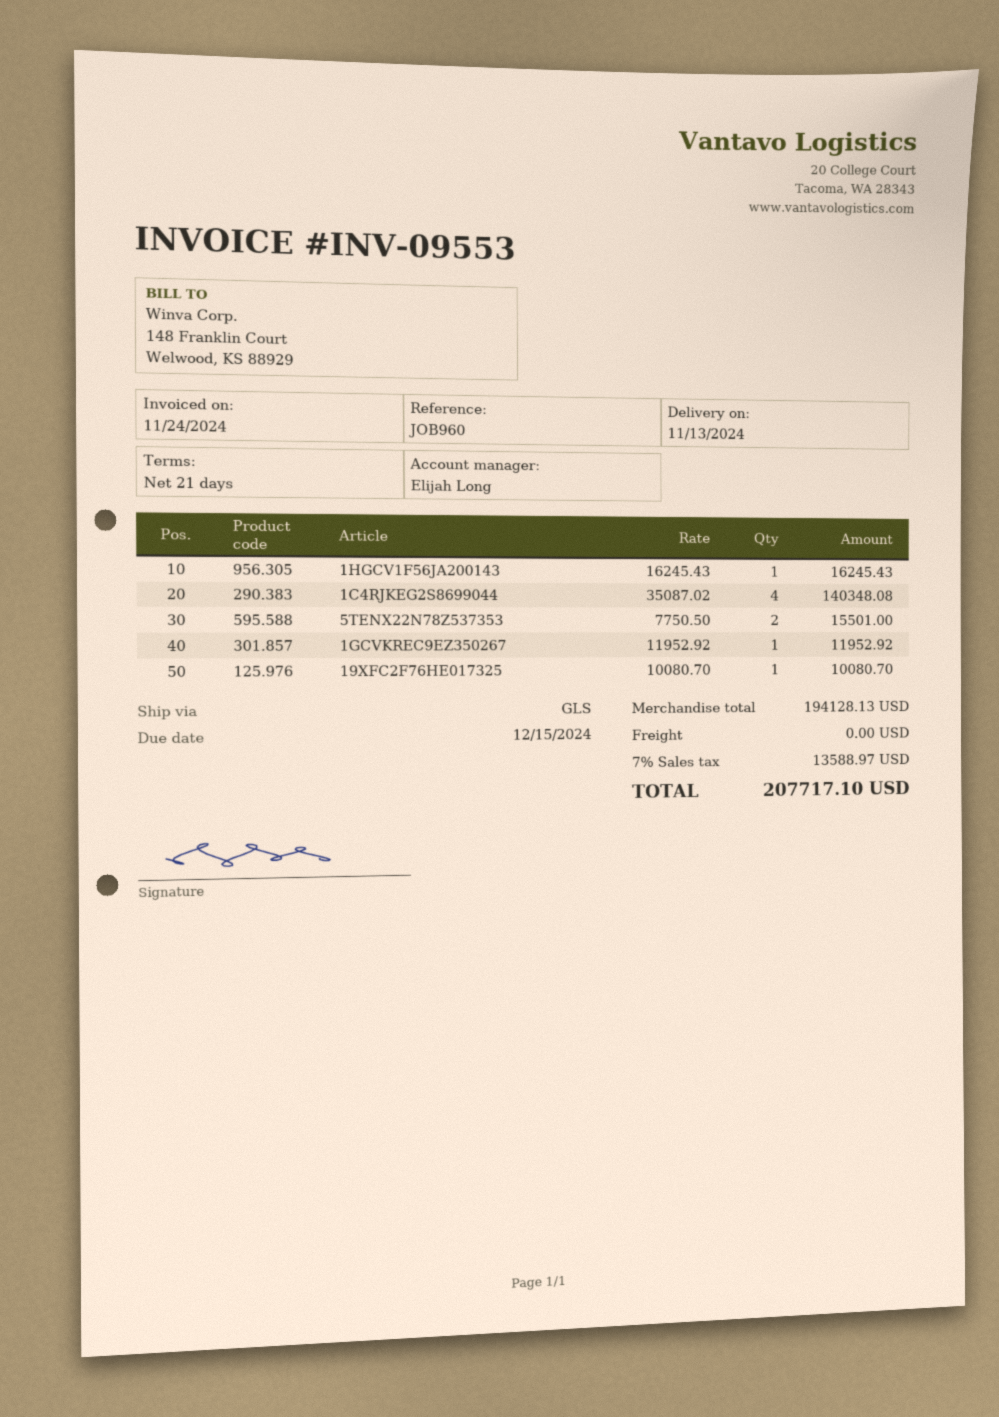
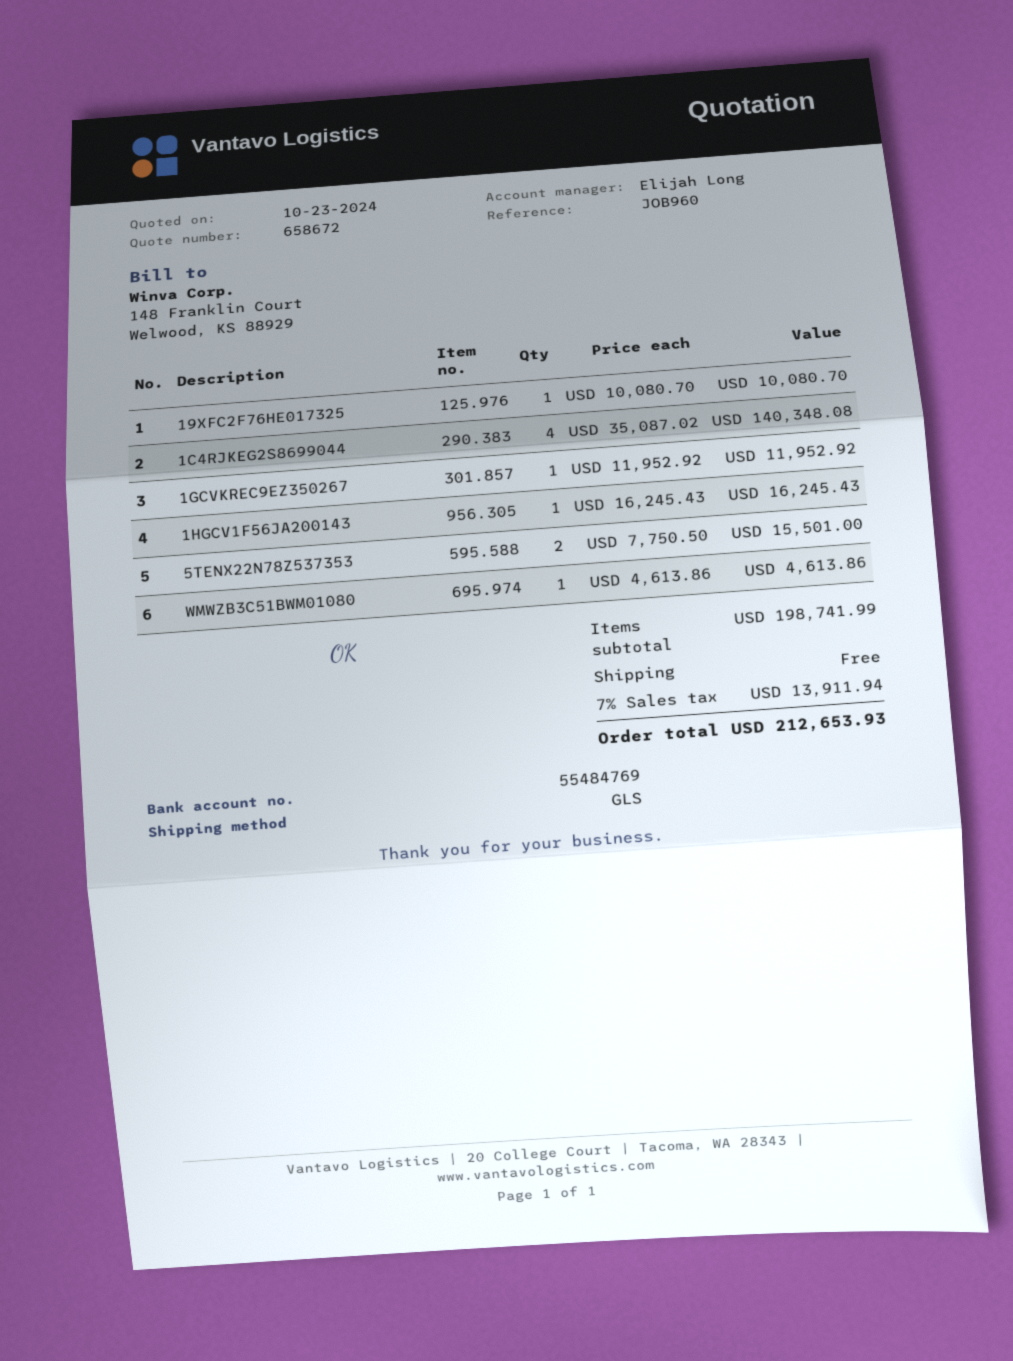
WMWZB3C51BWM01080: none -> 1 x 4613.86 = 4613.86
subtotal: 194128.13 -> 198741.99
tax: 7% = 13588.97 -> 7% = 13911.94
total: 207717.10 -> 212653.93

